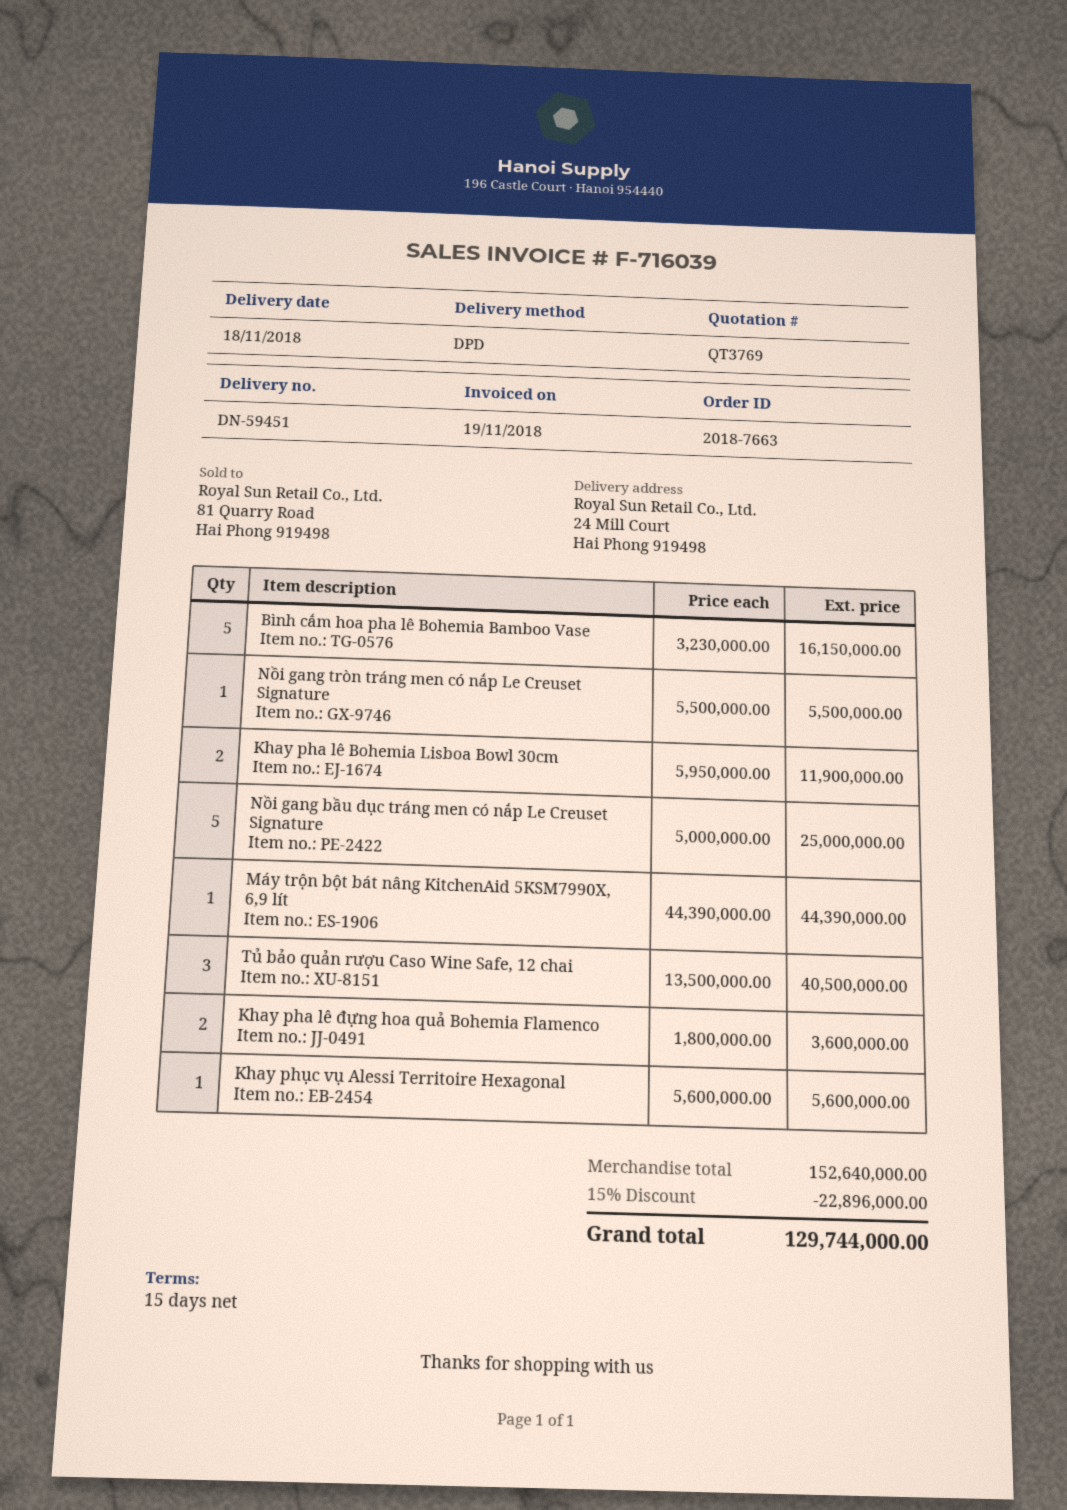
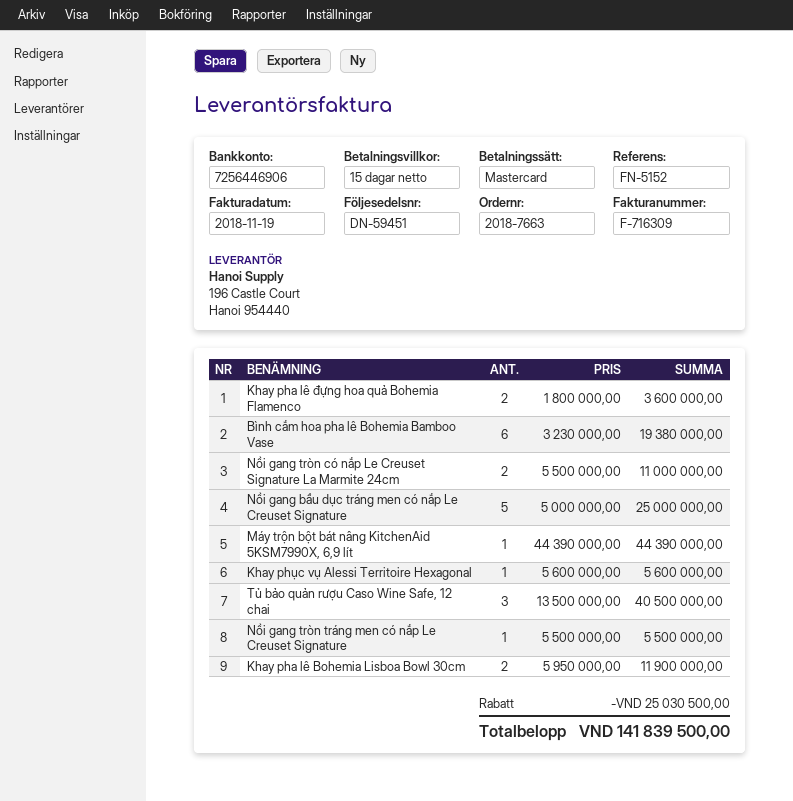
invoice number: F-716039 -> F-716309
Bình cắm hoa pha lê Bohemia Bamboo Vase: 5 x 3230000.00 = 16150000.00 -> 6 x 3230000.00 = 19380000.00
Nồi gang tròn có nắp Le Creuset Signature La Marmite 24cm: none -> 2 x 5500000.00 = 11000000.00
discount: 22896000.00 -> 25030500.00
total: 129744000.00 -> 141839500.00

